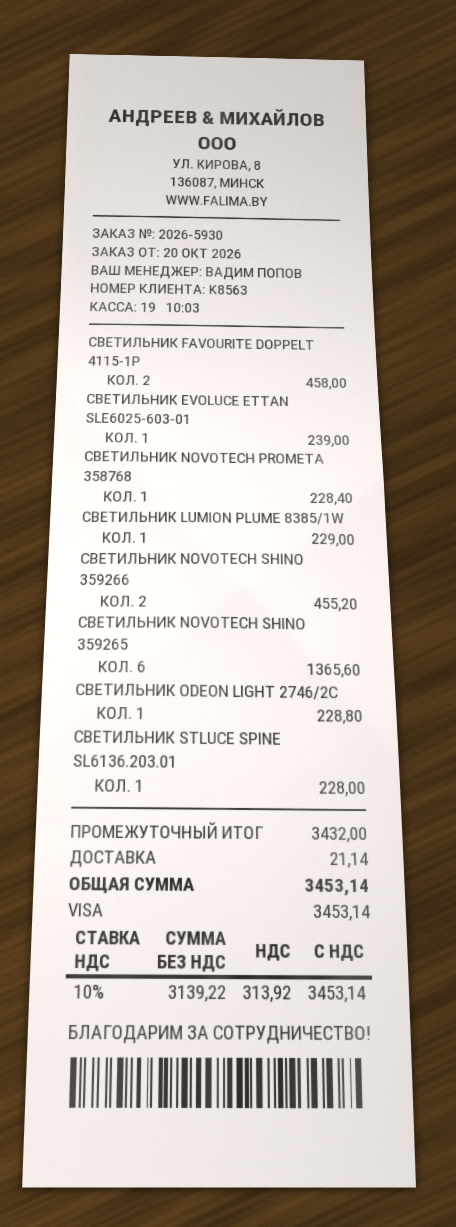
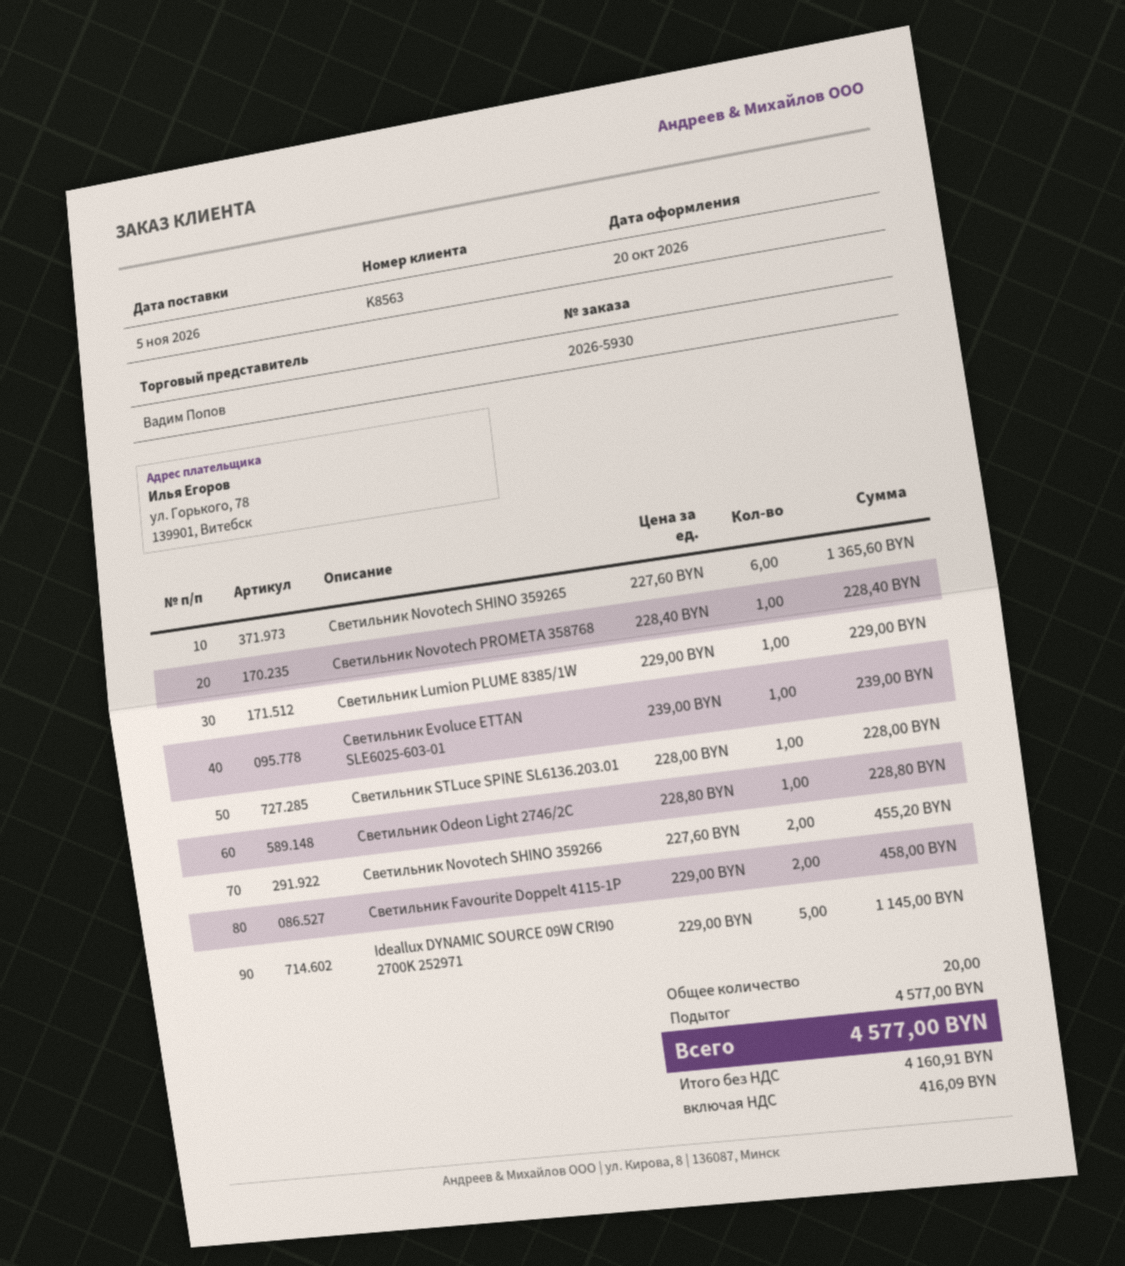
Ideallux DYNAMIC SOURCE 09W CRI90 2700K 252971: none -> 5 for 1145.00
subtotal: 3432.00 -> 4577.00
shipping: 21.14 -> none
net: 3139.22 -> 4160.91
tax: 313.92 -> 416.09
total: 3453.14 -> 4577.00

